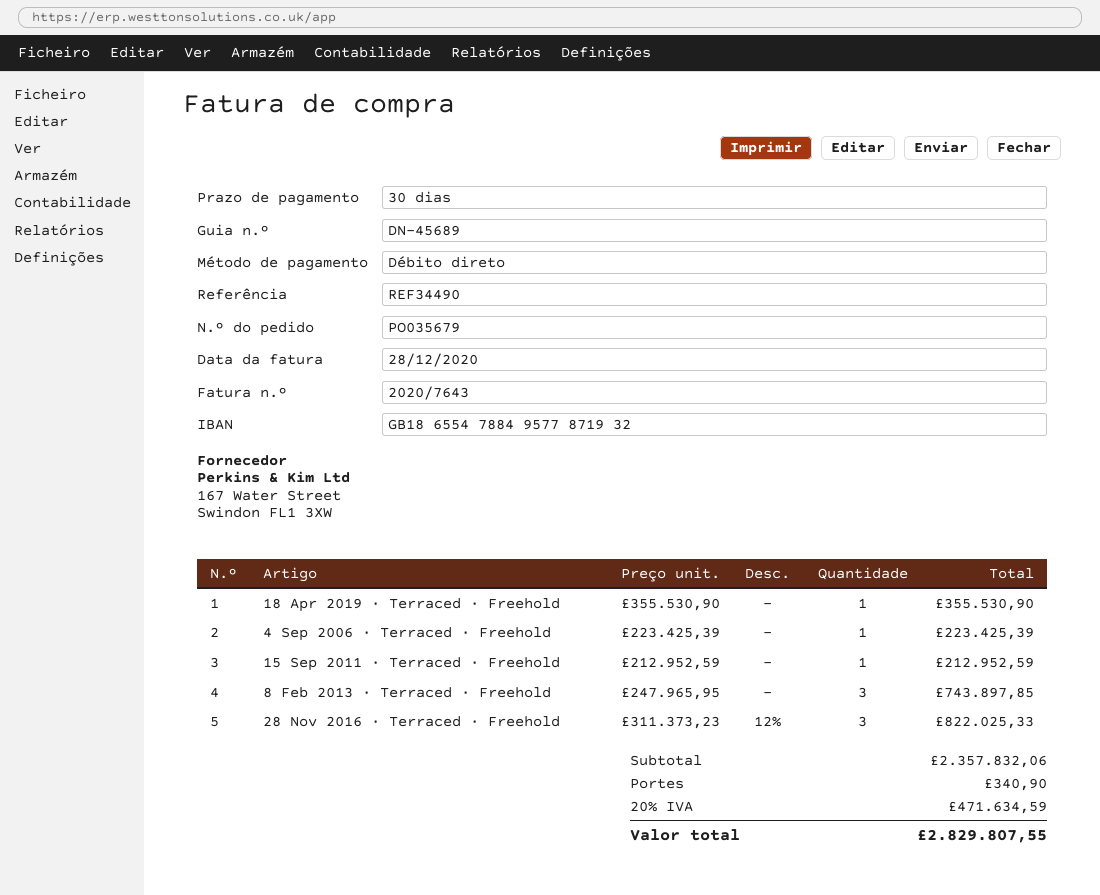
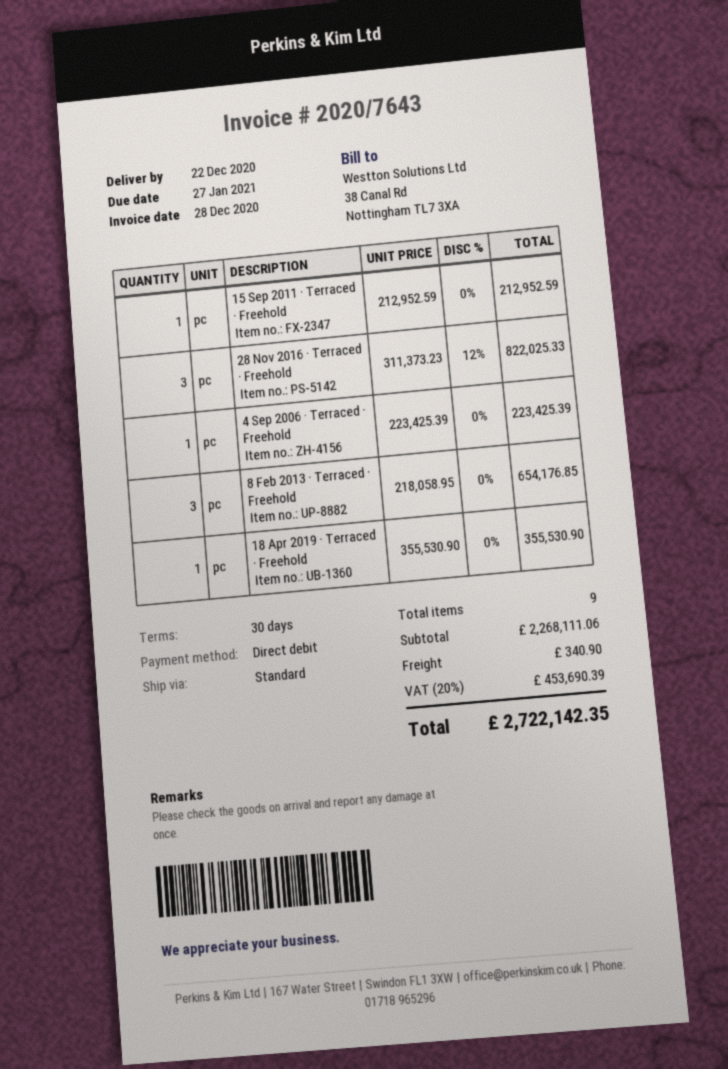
8 Feb 2013 · Terraced · Freehold: 3 x 247965.95 = 743897.85 -> 3 x 218058.95 = 654176.85
subtotal: 2357832.06 -> 2268111.06
tax: 20% = 471634.59 -> 20% = 453690.39
total: 2829807.55 -> 2722142.35

